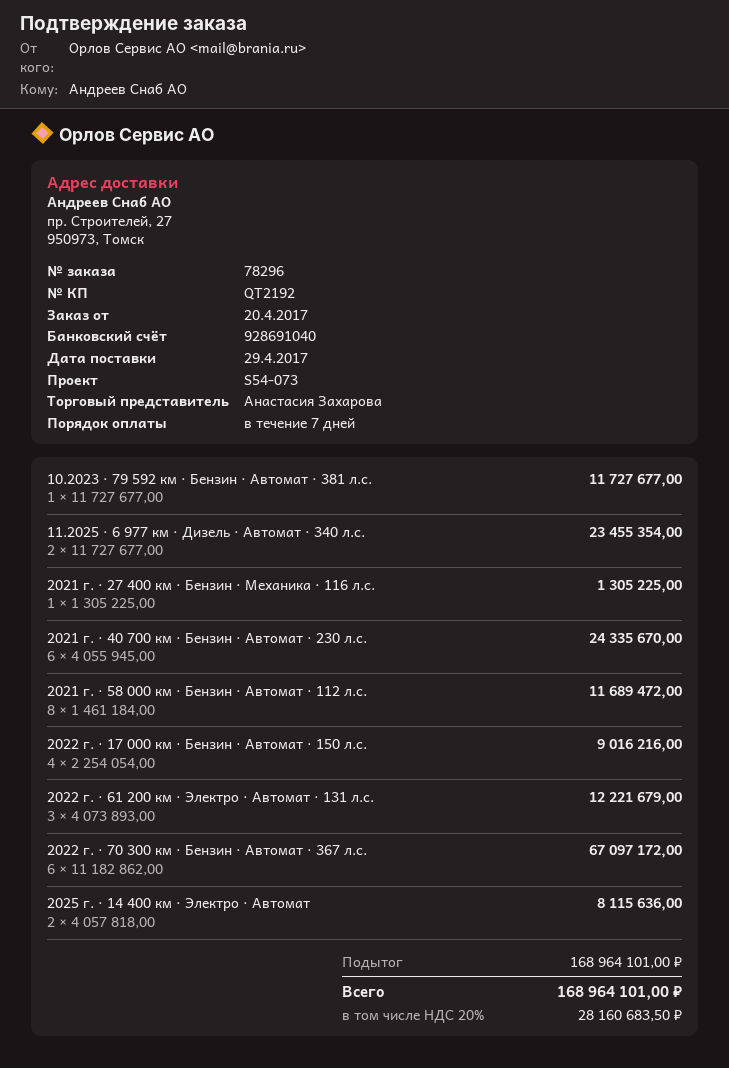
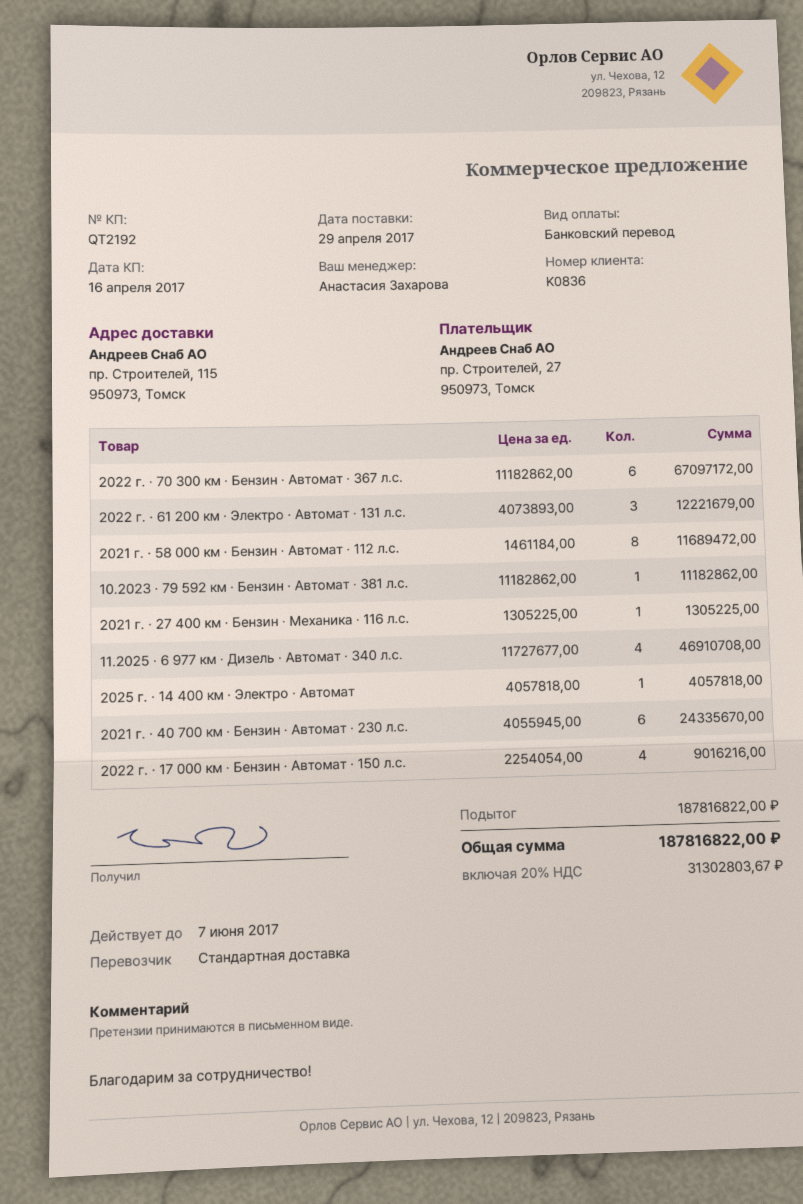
ship to: пр. Строителей, 27, 950973, Томск -> пр. Строителей, 115, 950973, Томск
10.2023 · 79 592 км · Бензин · Автомат · 381 л.с.: 1 x 11727677.00 = 11727677.00 -> 1 x 11182862.00 = 11182862.00
11.2025 · 6 977 км · Дизель · Автомат · 340 л.с.: 2 x 11727677.00 = 23455354.00 -> 4 x 11727677.00 = 46910708.00
2025 г. · 14 400 км · Электро · Автомат: 2 x 4057818.00 = 8115636.00 -> 1 x 4057818.00 = 4057818.00
subtotal: 168964101.00 -> 187816822.00
tax: 20% = 28160683.50 -> 20% = 31302803.67
total: 168964101.00 -> 187816822.00

